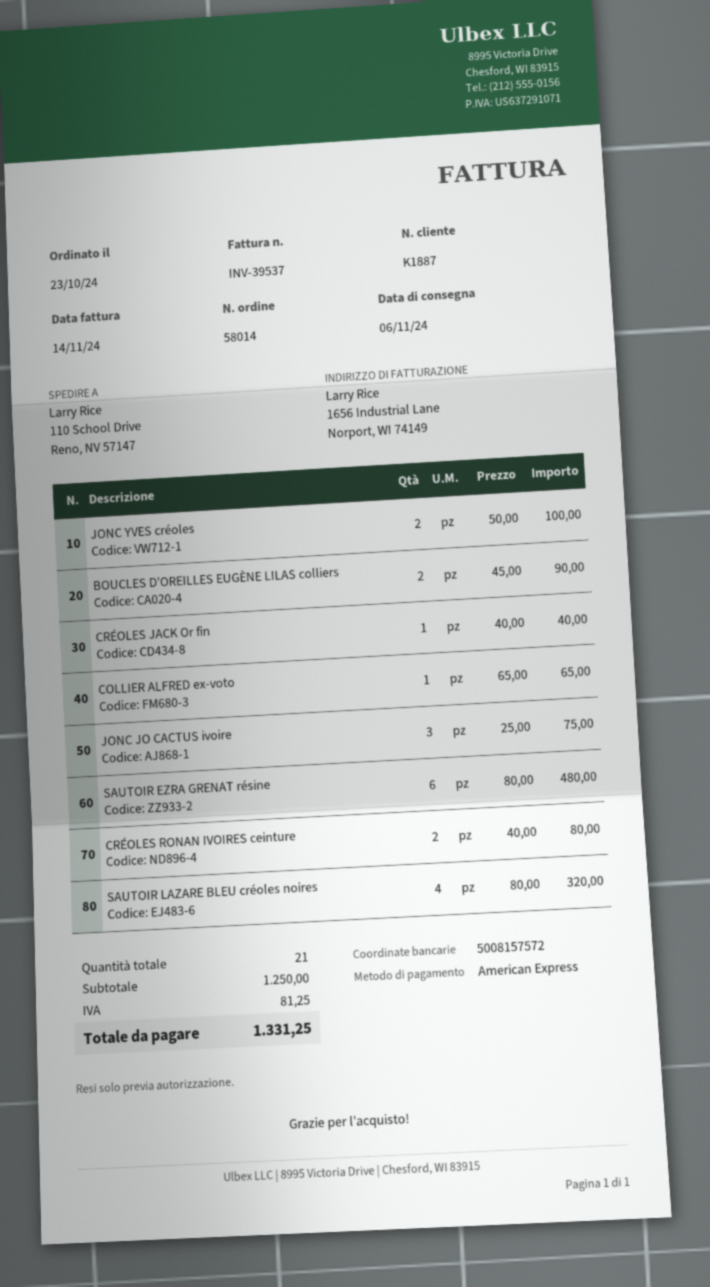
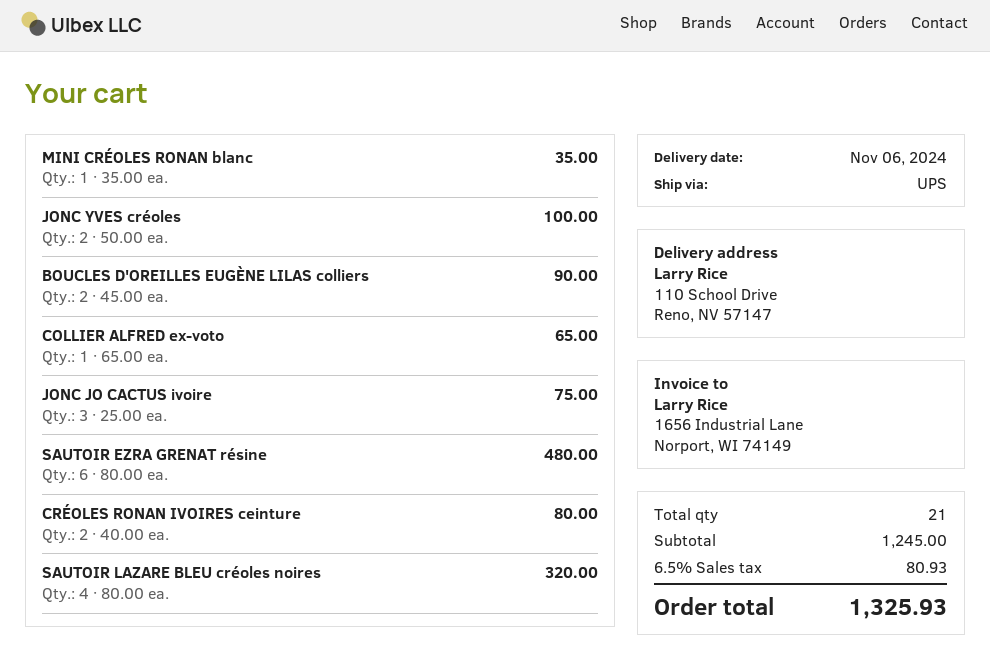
CRÉOLES JACK Or fin: 1 x 40.00 = 40.00 -> none
MINI CRÉOLES RONAN blanc: none -> 1 x 35.00 = 35.00
subtotal: 1250.00 -> 1245.00
tax: 81.25 -> 80.93
total: 1331.25 -> 1325.93

